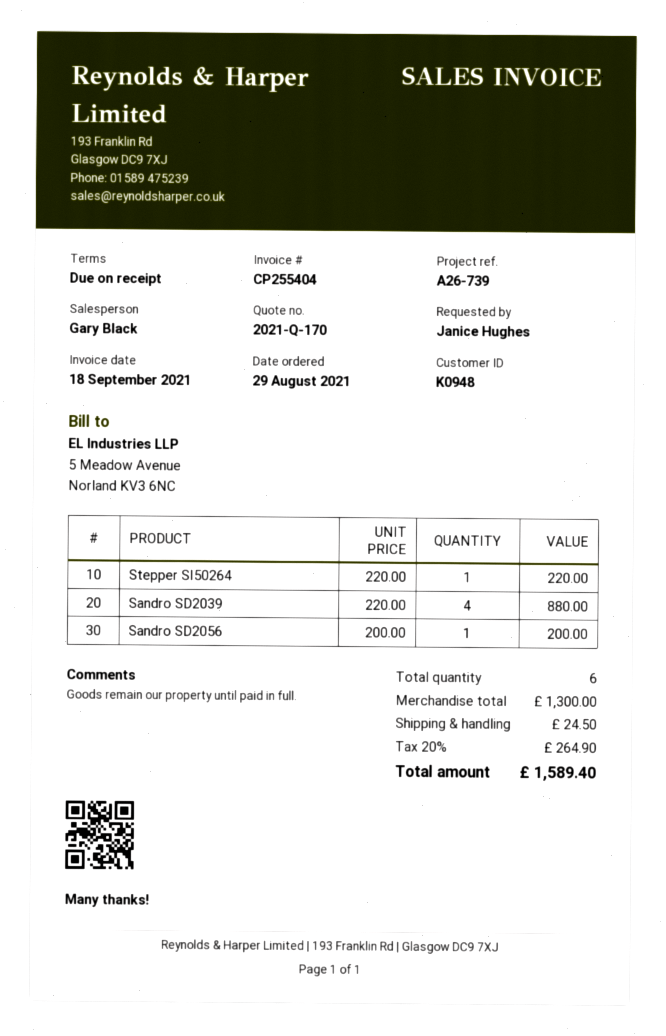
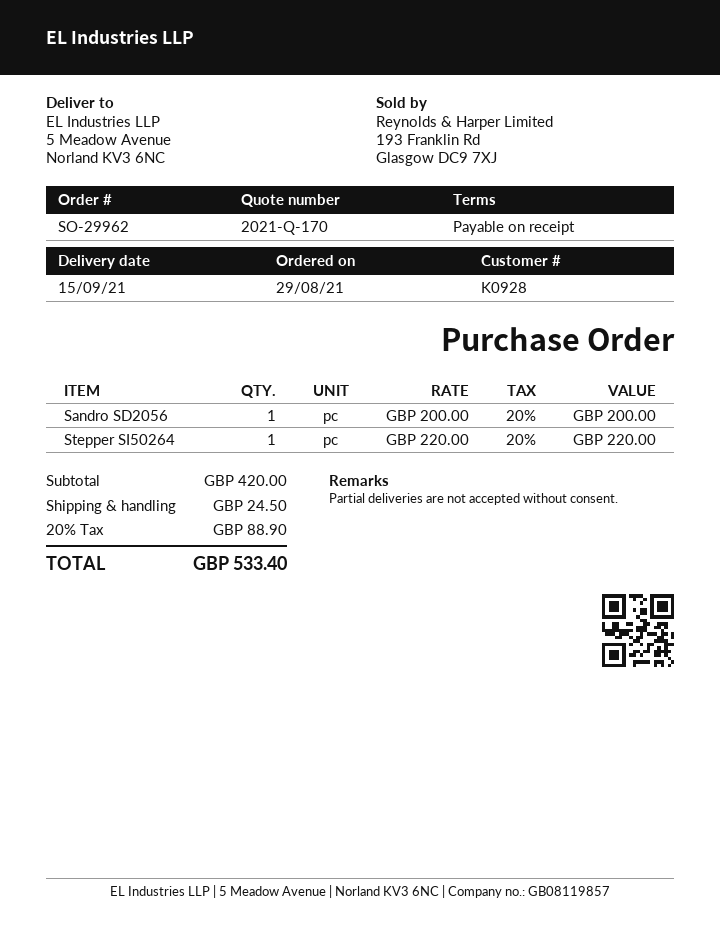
customer number: K0948 -> K0928
Sandro SD2039: 4 x 220.00 = 880.00 -> none
subtotal: 1300.00 -> 420.00
tax: 20% = 264.90 -> 20% = 88.90
total: 1589.40 -> 533.40

